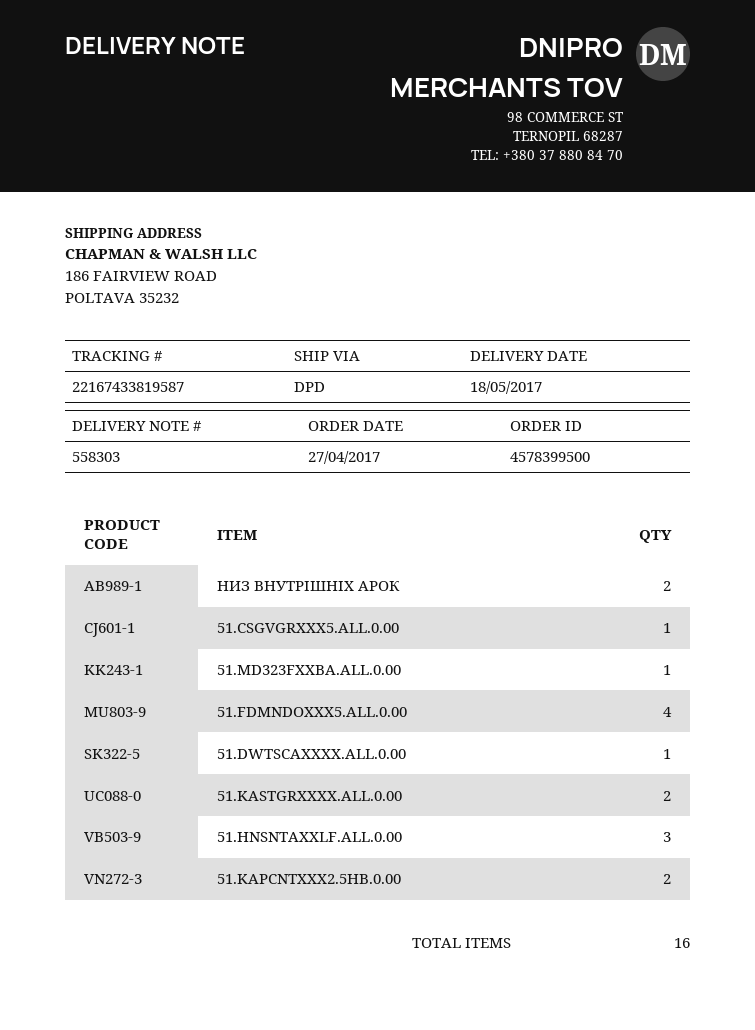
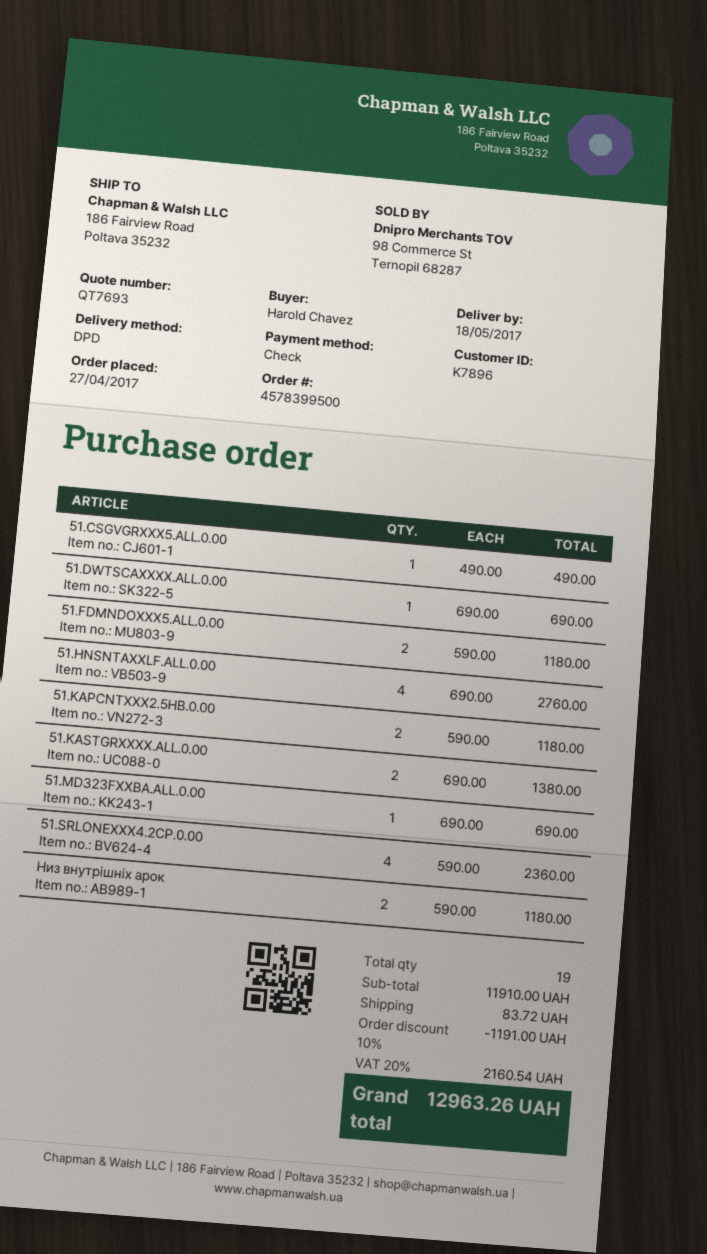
51.FDMNDOXXX5.ALL.0.00: 4 -> 2
51.HNSNTAXXLF.ALL.0.00: 3 -> 4
51.SRLONEXXX4.2CP.0.00: none -> 4
total quantity: 16 -> 19

